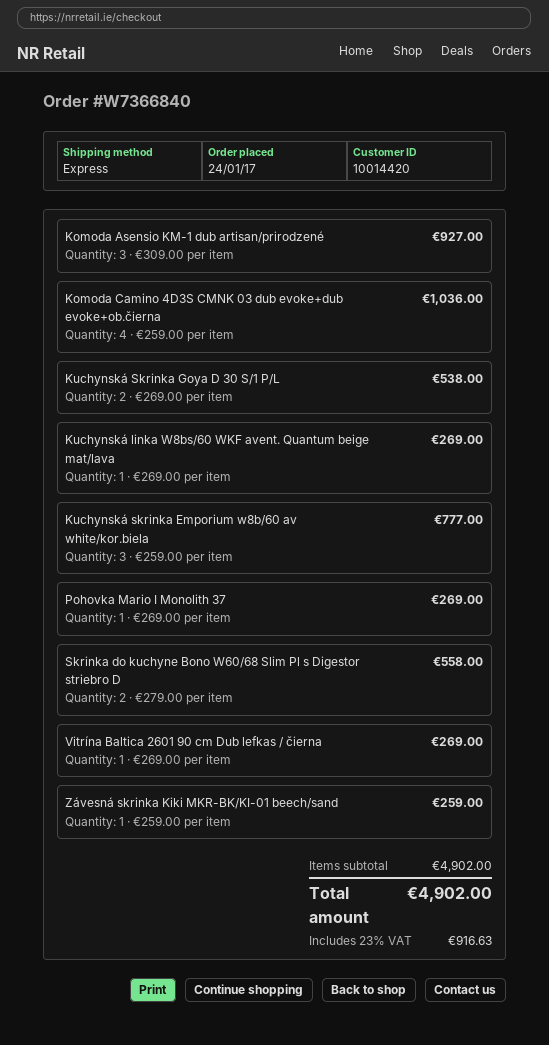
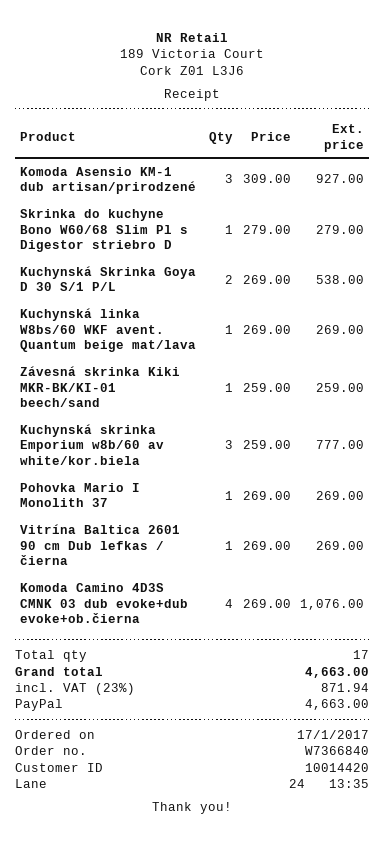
order date: 2017-01-24 -> 2017-01-17
Komoda Camino 4D3S CMNK 03 dub evoke+dub evoke+ob.čierna: 4 x 259.00 = 1036.00 -> 4 x 269.00 = 1076.00
Skrinka do kuchyne Bono W60/68 Slim Pl s Digestor striebro D: 2 x 279.00 = 558.00 -> 1 x 279.00 = 279.00
tax: 23% = 916.63 -> 23% = 871.94
total: 4902.00 -> 4663.00

